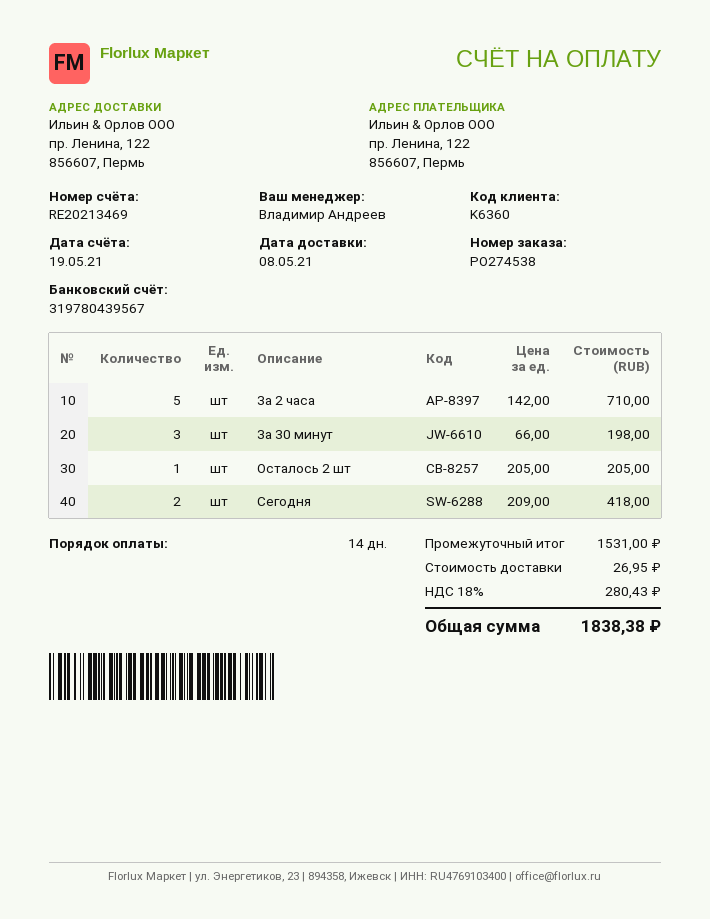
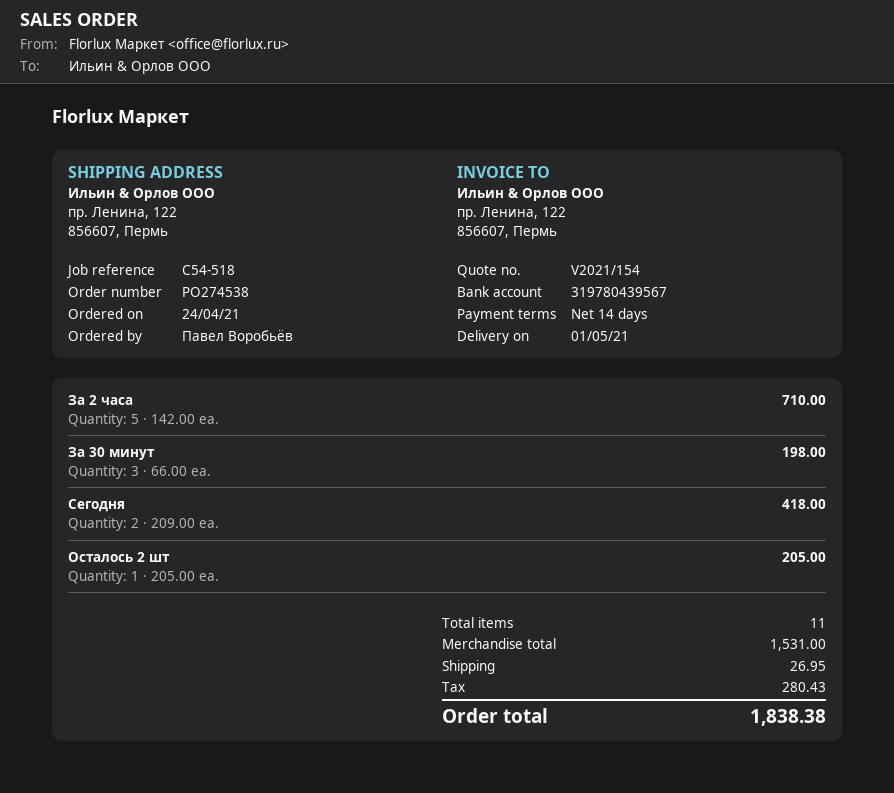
delivery date: 2021-05-08 -> 2021-05-01

